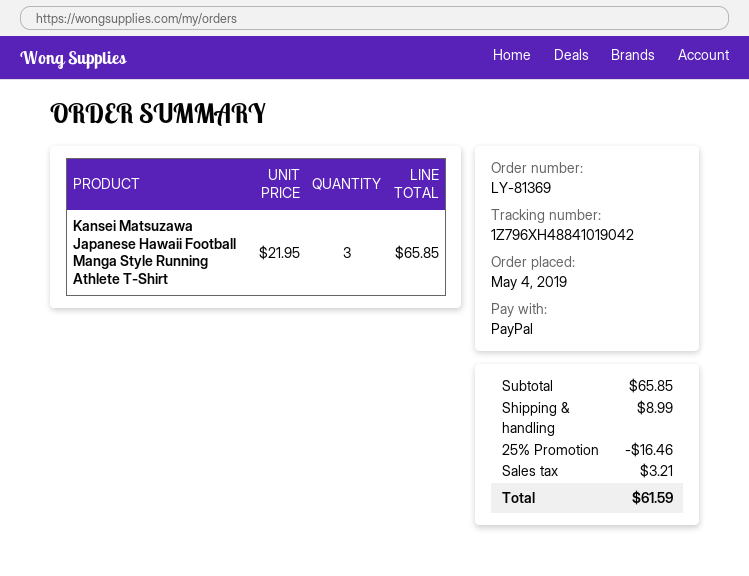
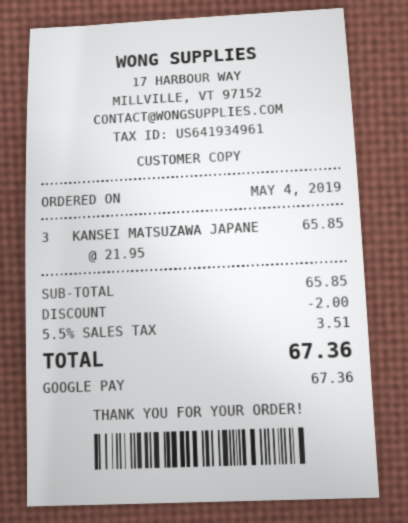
payment method: PayPal -> Google Pay
discount: 16.46 -> 2.00
shipping: 8.99 -> none
tax: 3.21 -> 3.51
total: 61.59 -> 67.36

